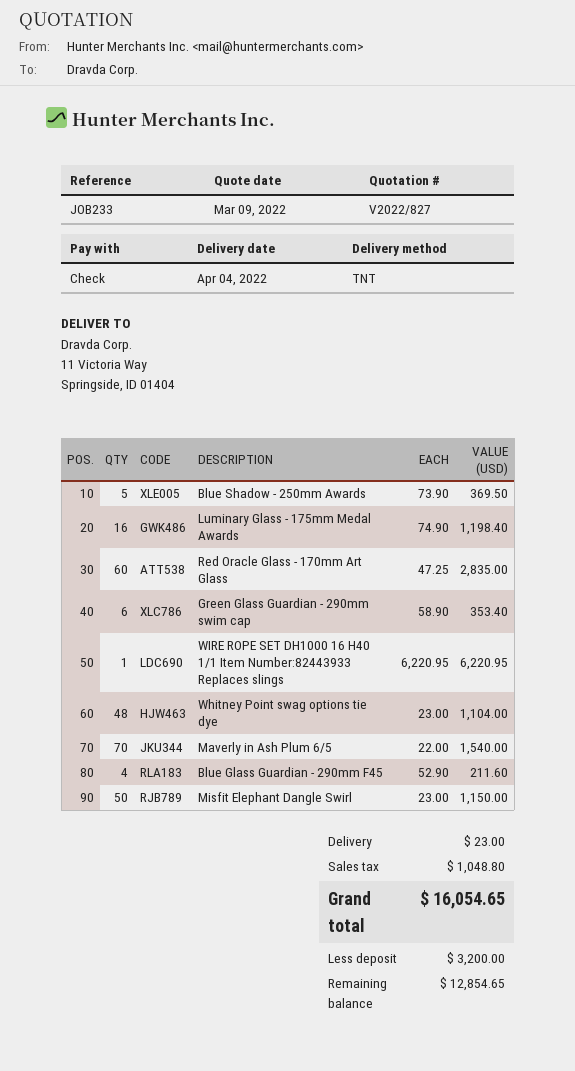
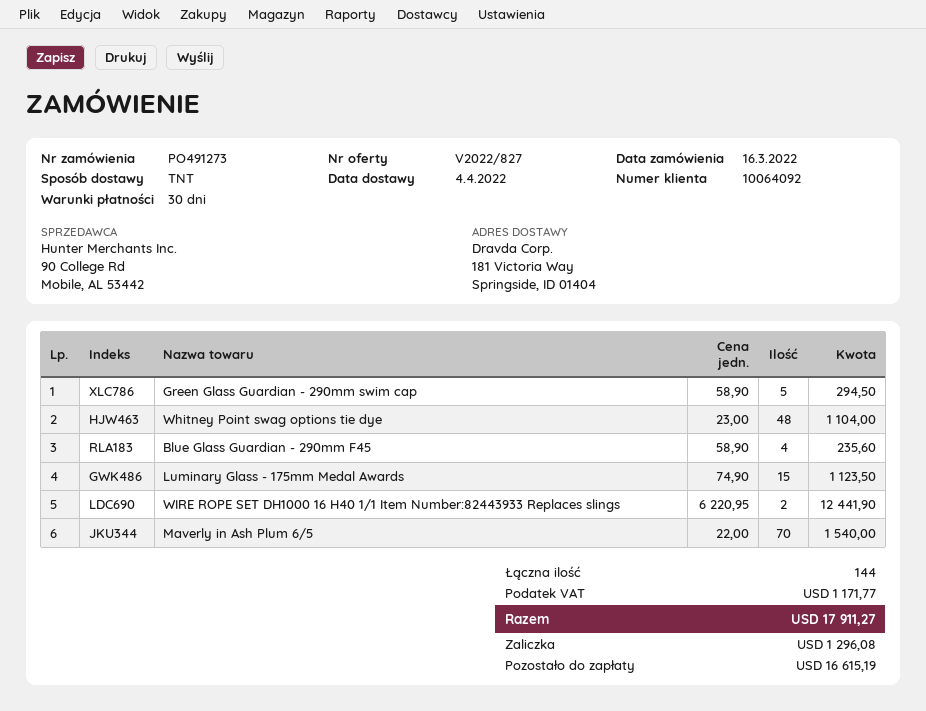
ship to: 11 Victoria Way, Springside, ID 01404 -> 181 Victoria Way, Springside, ID 01404
Blue Shadow - 250mm Awards: 5 x 73.90 = 369.50 -> none
Luminary Glass - 175mm Medal Awards: 16 x 74.90 = 1198.40 -> 15 x 74.90 = 1123.50
Red Oracle Glass - 170mm Art Glass: 60 x 47.25 = 2835.00 -> none
Green Glass Guardian - 290mm swim cap: 6 x 58.90 = 353.40 -> 5 x 58.90 = 294.50
WIRE ROPE SET DH1000 16 H40 1/1 Item Number:82443933 Replaces slings: 1 x 6220.95 = 6220.95 -> 2 x 6220.95 = 12441.90
Blue Glass Guardian - 290mm F45: 4 x 52.90 = 211.60 -> 4 x 58.90 = 235.60
Misfit Elephant Dangle Swirl: 50 x 23.00 = 1150.00 -> none
shipping: 23.00 -> none
tax: 1048.80 -> 1171.77
total: 16054.65 -> 17911.27
deposit: 3200.00 -> 1296.08
balance: 12854.65 -> 16615.19

